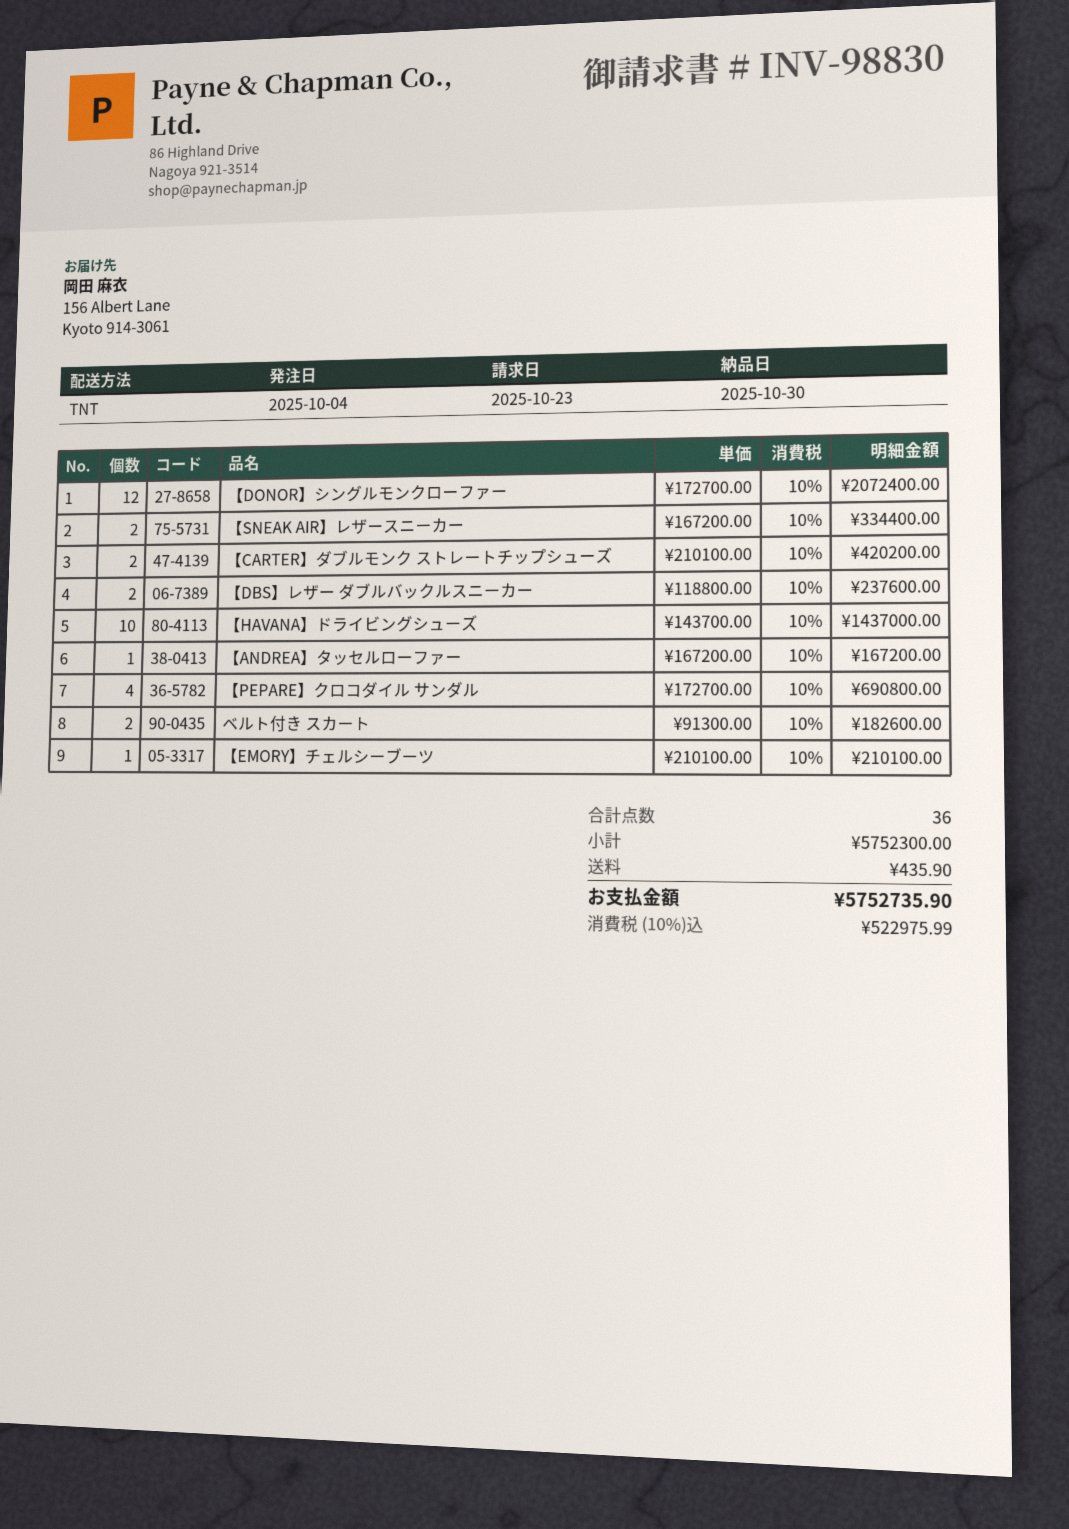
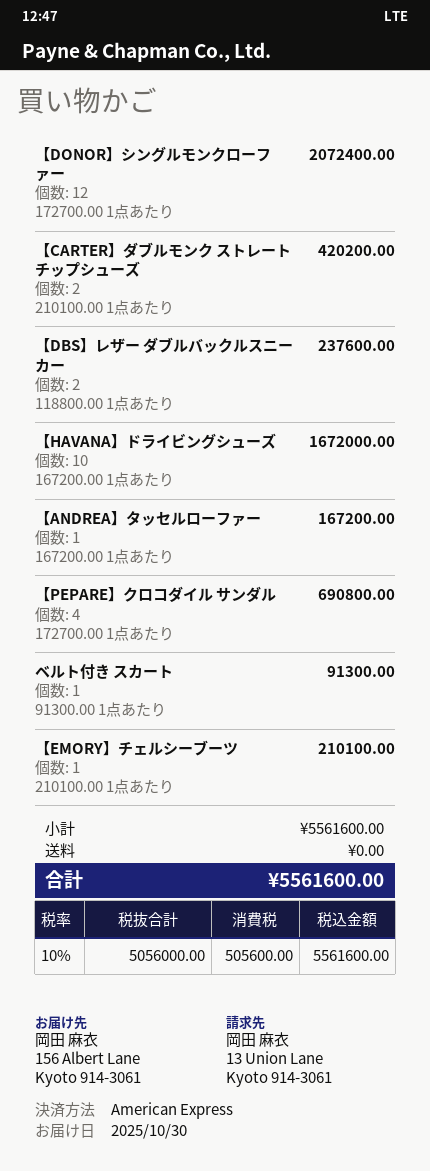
【SNEAK AIR】レザースニーカー: 2 x 167200.00 = 334400.00 -> none
【HAVANA】ドライビングシューズ: 10 x 143700.00 = 1437000.00 -> 10 x 167200.00 = 1672000.00
ベルト付き スカート: 2 x 91300.00 = 182600.00 -> 1 x 91300.00 = 91300.00
subtotal: 5752300.00 -> 5561600.00
shipping: 435.90 -> 0.00
tax: 10% = 522975.99 -> 10% = 505600.00
total: 5752735.90 -> 5561600.00

